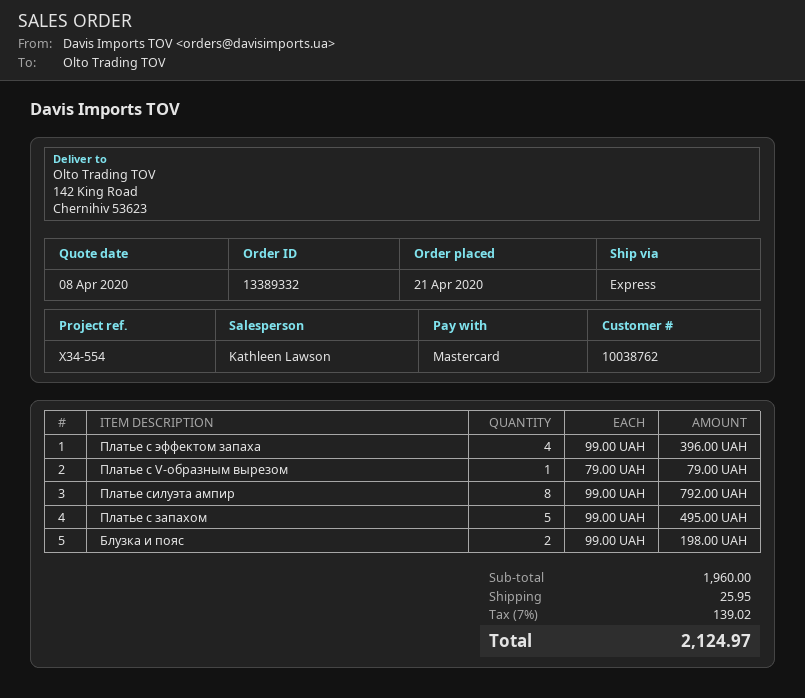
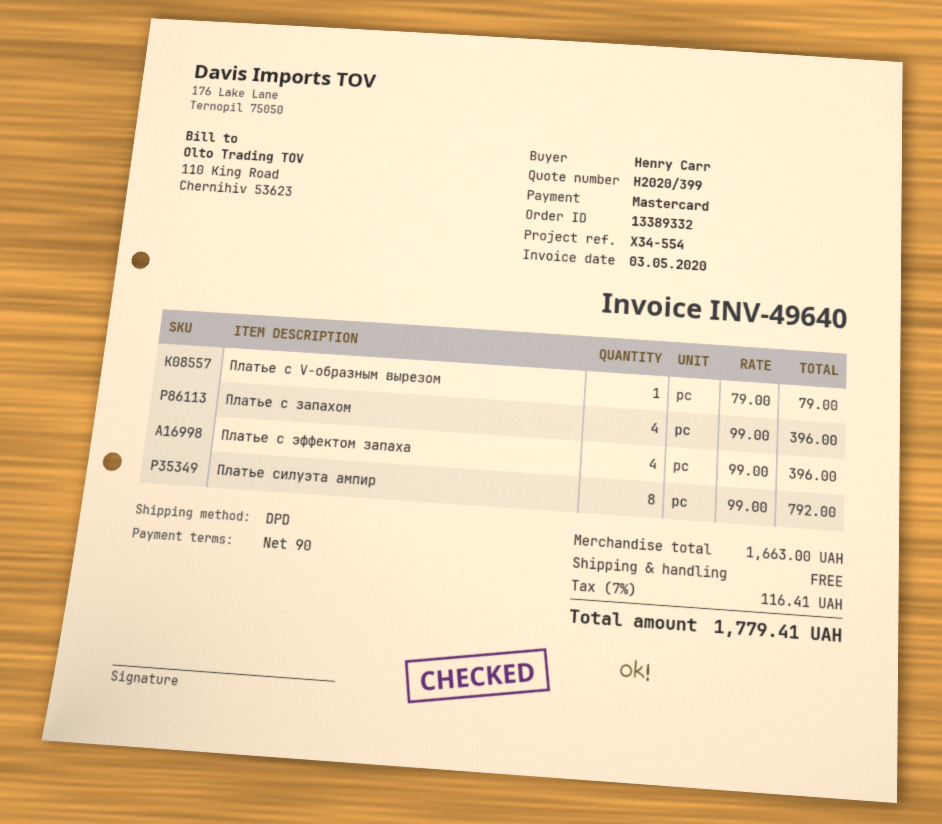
shipping method: express -> DPD
Платье с запахом: 5 x 99.00 = 495.00 -> 4 x 99.00 = 396.00
Блузка и пояс: 2 x 99.00 = 198.00 -> none
subtotal: 1960.00 -> 1663.00
shipping: 25.95 -> 0.00
tax: 7% = 139.02 -> 7% = 116.41
total: 2124.97 -> 1779.41

